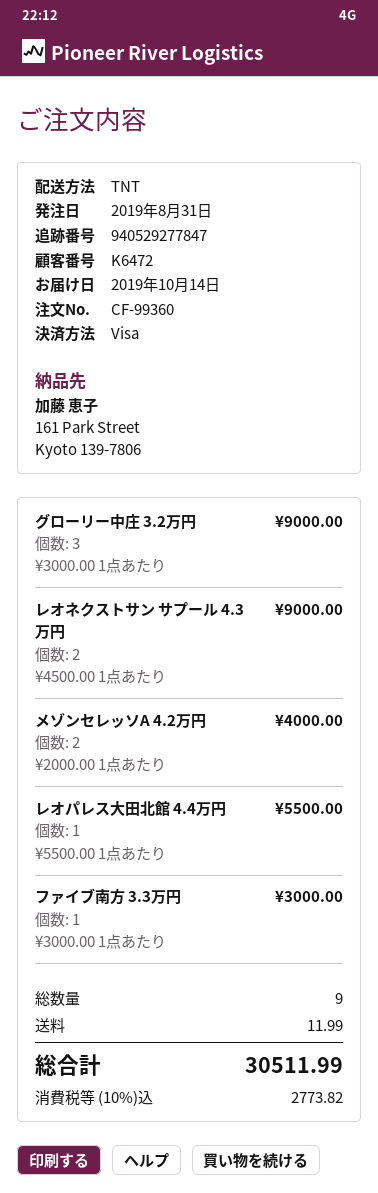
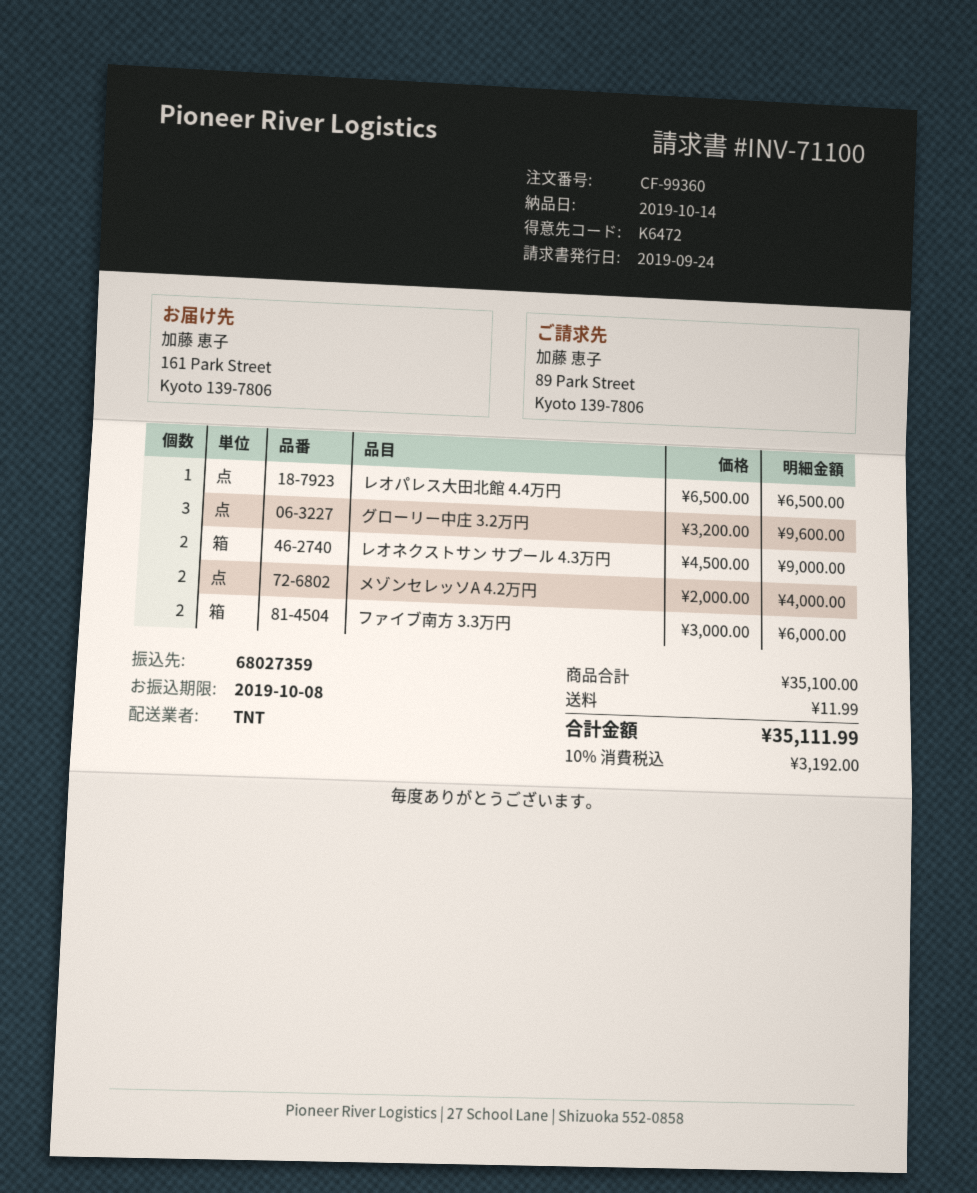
グローリー中庄 3.2万円: 3 x 3000.00 = 9000.00 -> 3 x 3200.00 = 9600.00
レオパレス大田北館 4.4万円: 1 x 5500.00 = 5500.00 -> 1 x 6500.00 = 6500.00
ファイブ南方 3.3万円: 1 x 3000.00 = 3000.00 -> 2 x 3000.00 = 6000.00
tax: 10% = 2773.82 -> 10% = 3192.00
total: 30511.99 -> 35111.99

